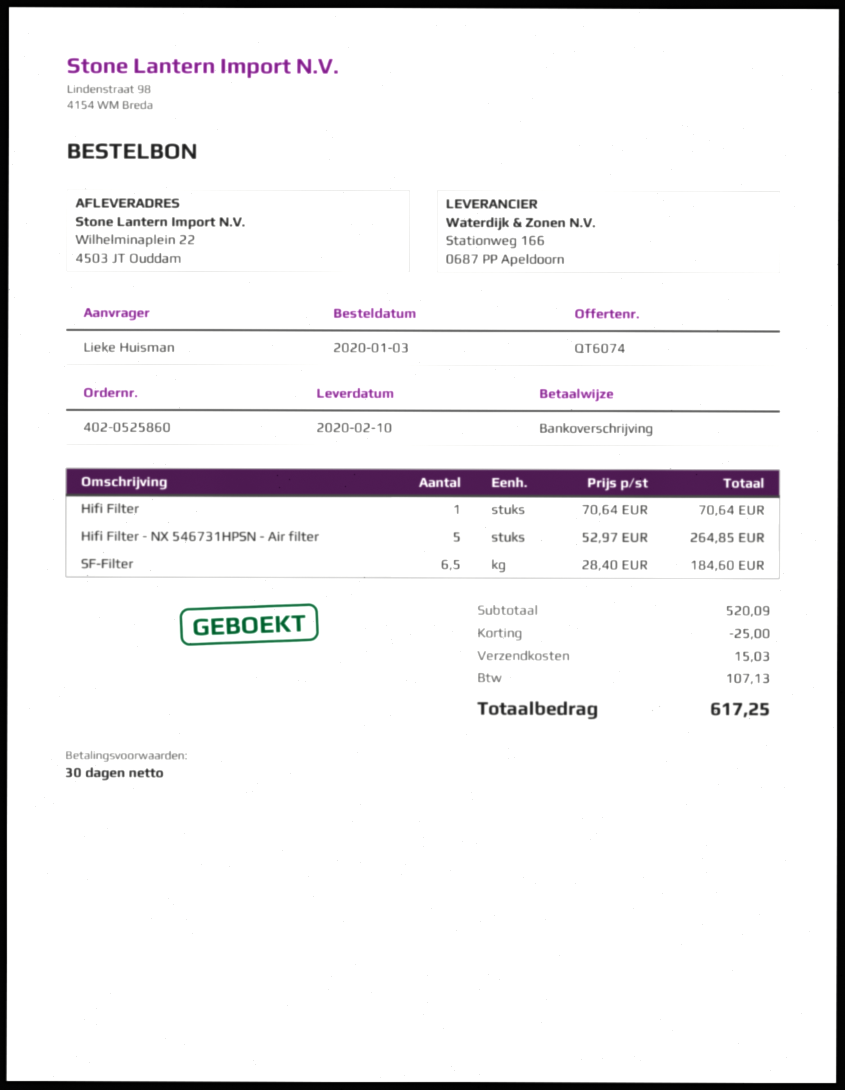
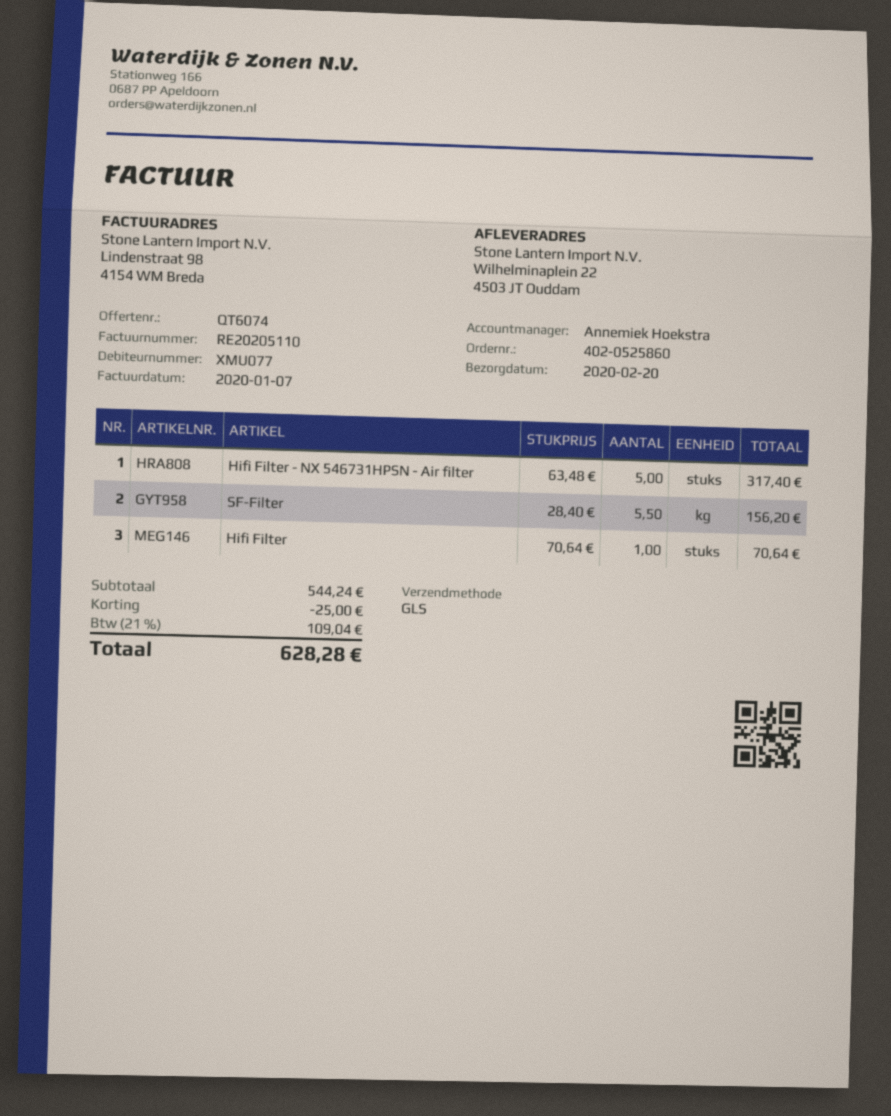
delivery date: 2020-02-10 -> 2020-02-20
Hifi Filter - NX 546731HPSN - Air filter: 5 x 52.97 = 264.85 -> 5 x 63.48 = 317.40
SF-Filter: 6.5 x 28.40 = 184.60 -> 5.5 x 28.40 = 156.20
subtotal: 520.09 -> 544.24
shipping: 15.03 -> none
tax: 107.13 -> 109.04
total: 617.25 -> 628.28

